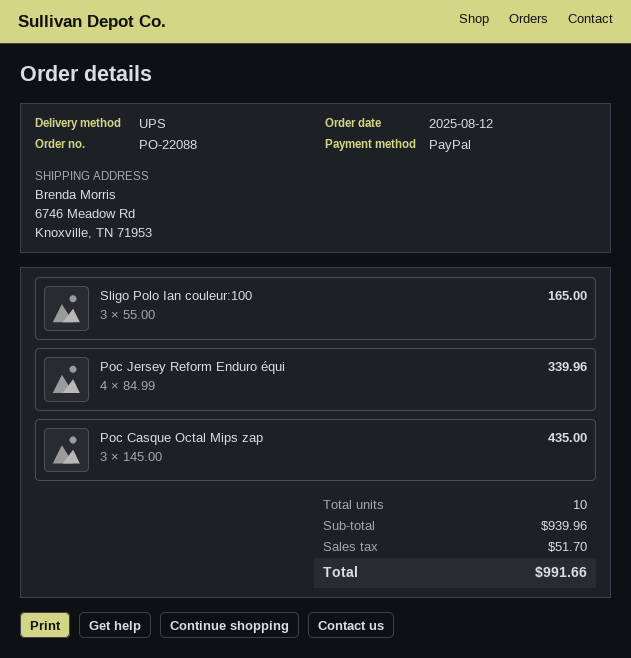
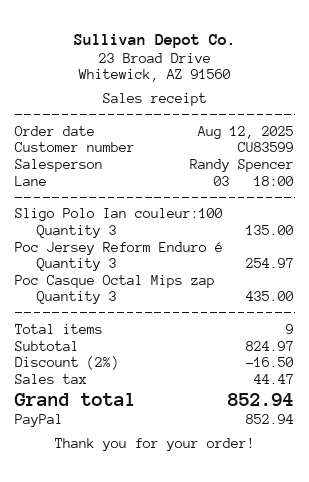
Sligo Polo Ian couleur:100: 3 for 165.00 -> 3 for 135.00
Poc Jersey Reform Enduro équi: 4 for 339.96 -> 3 for 254.97
total quantity: 10 -> 9
subtotal: 939.96 -> 824.97
discount: none -> 2% = 16.50
tax: 51.70 -> 44.47
total: 991.66 -> 852.94

